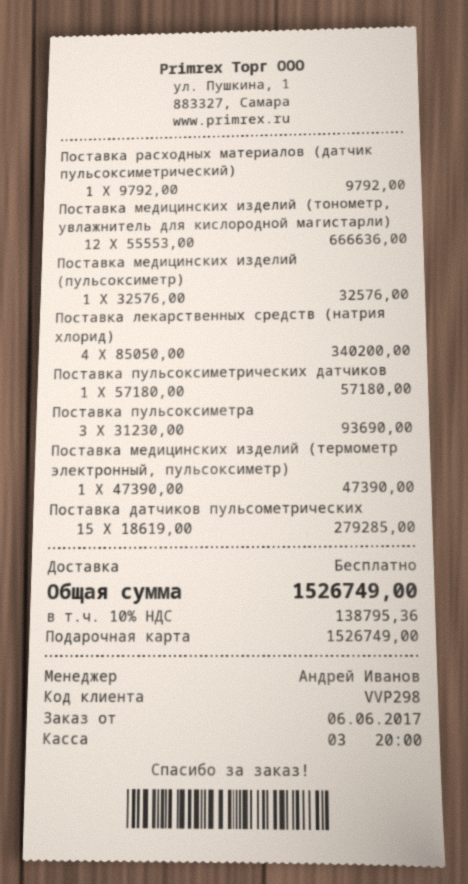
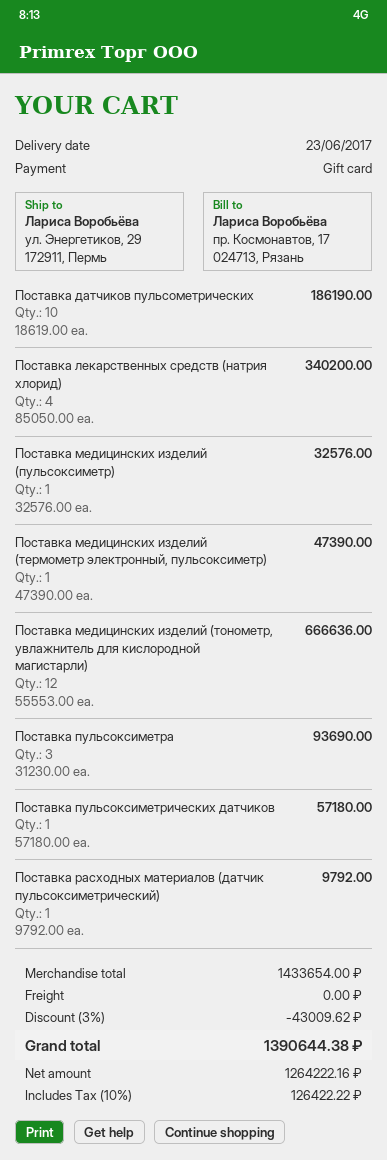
Поставка датчиков пульсометрических: 15 x 18619.00 = 279285.00 -> 10 x 18619.00 = 186190.00
discount: none -> 3% = 43009.62
tax: 10% = 138795.36 -> 10% = 126422.22
total: 1526749.00 -> 1390644.38

